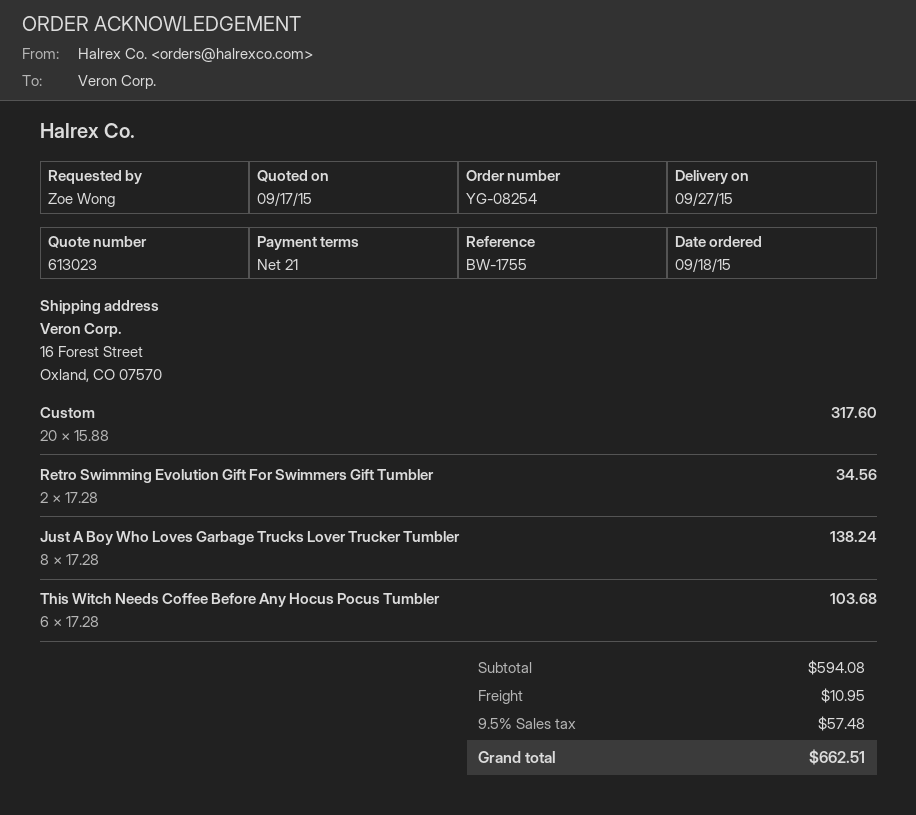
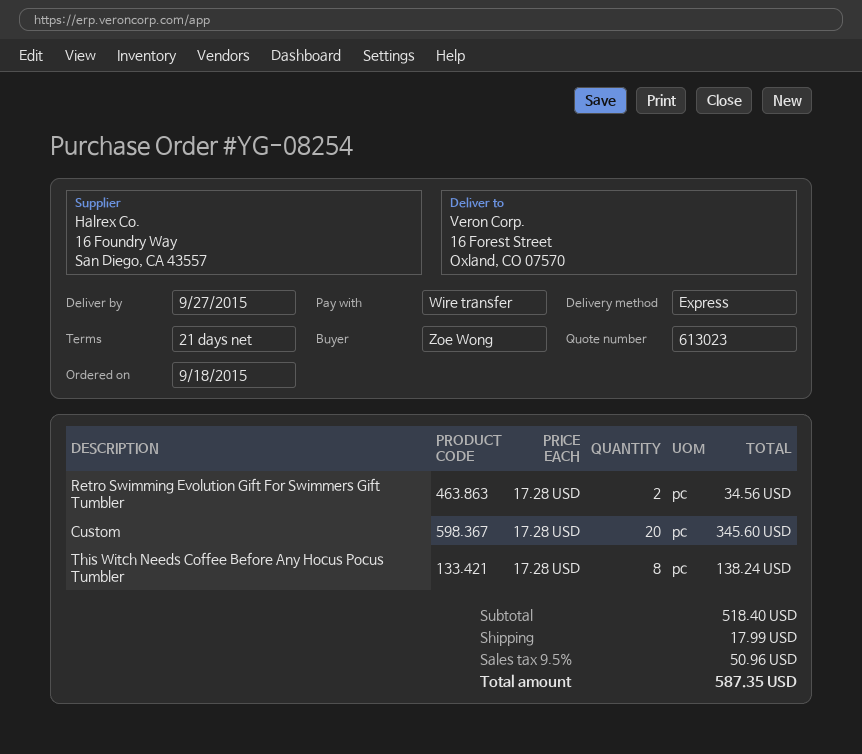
Custom: 20 x 15.88 = 317.60 -> 20 x 17.28 = 345.60
Just A Boy Who Loves Garbage Trucks Lover Trucker Tumbler: 8 x 17.28 = 138.24 -> none
This Witch Needs Coffee Before Any Hocus Pocus Tumbler: 6 x 17.28 = 103.68 -> 8 x 17.28 = 138.24
subtotal: 594.08 -> 518.40
shipping: 10.95 -> 17.99
tax: 9.5% = 57.48 -> 9.5% = 50.96
total: 662.51 -> 587.35

